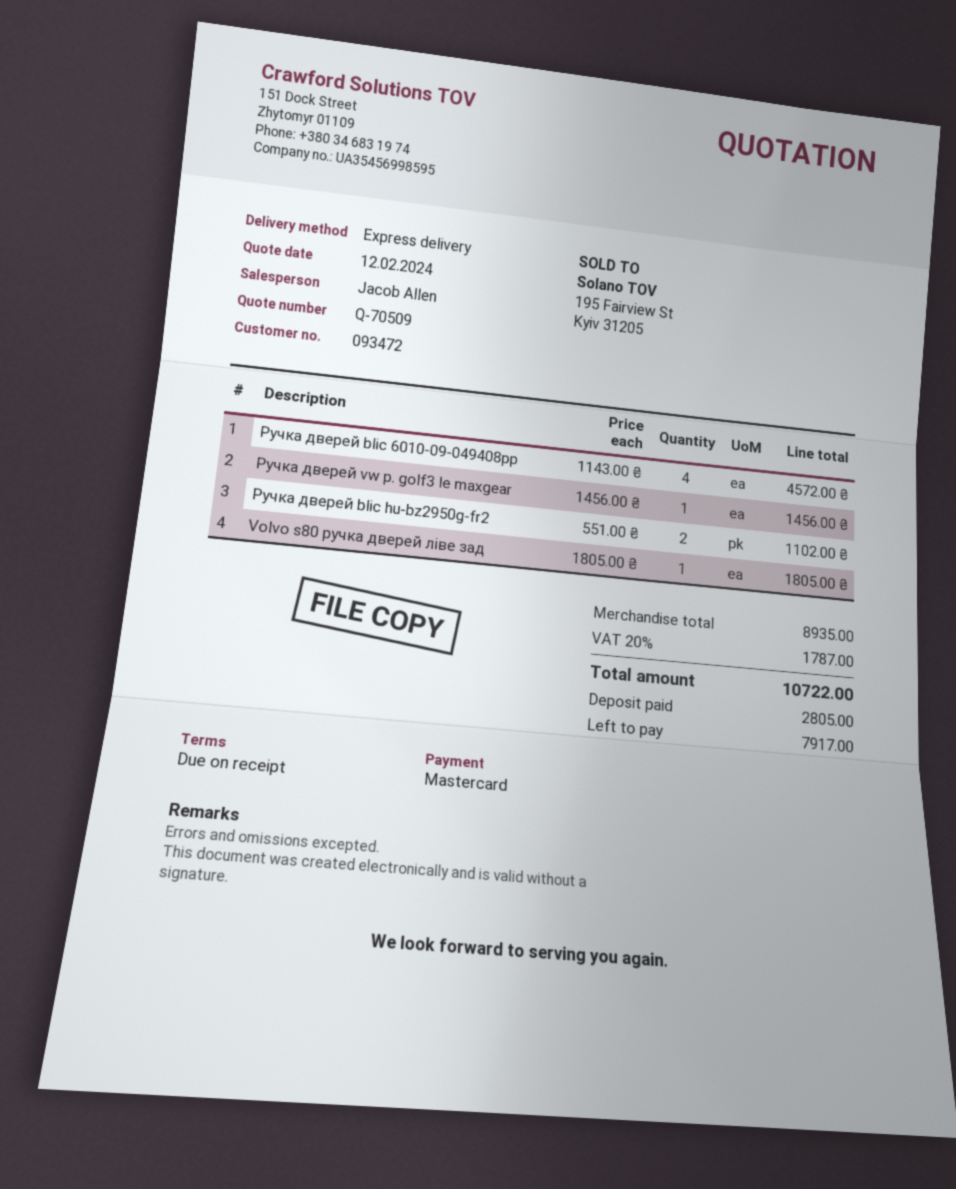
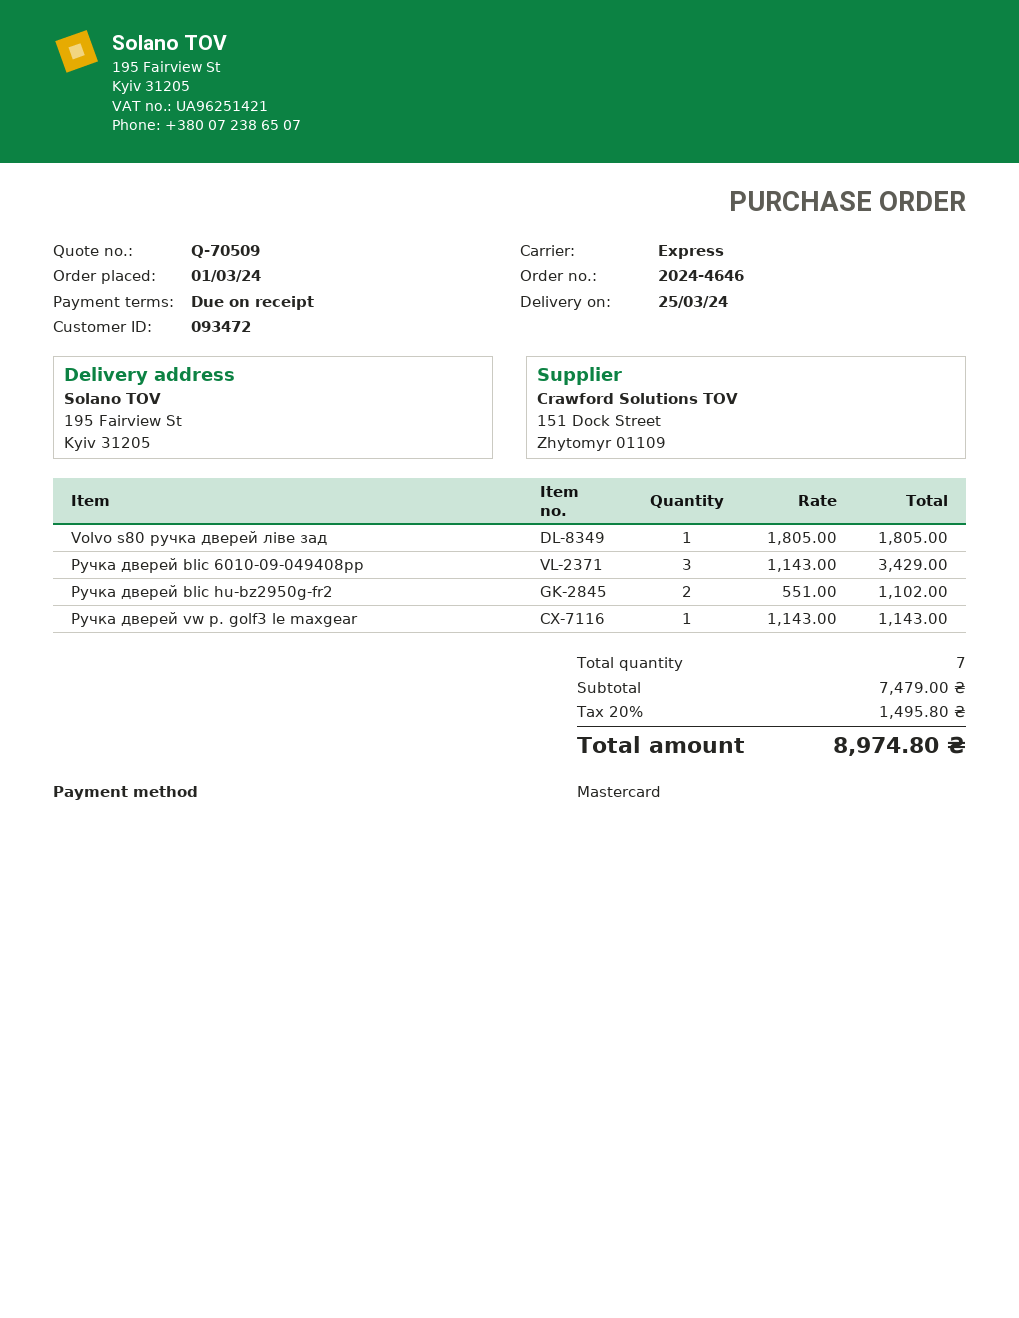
Ручка дверей blic 6010-09-049408pp: 4 x 1143.00 = 4572.00 -> 3 x 1143.00 = 3429.00
Ручка дверей vw p. golf3 le maxgear: 1 x 1456.00 = 1456.00 -> 1 x 1143.00 = 1143.00
subtotal: 8935.00 -> 7479.00
tax: 20% = 1787.00 -> 20% = 1495.80
total: 10722.00 -> 8974.80

